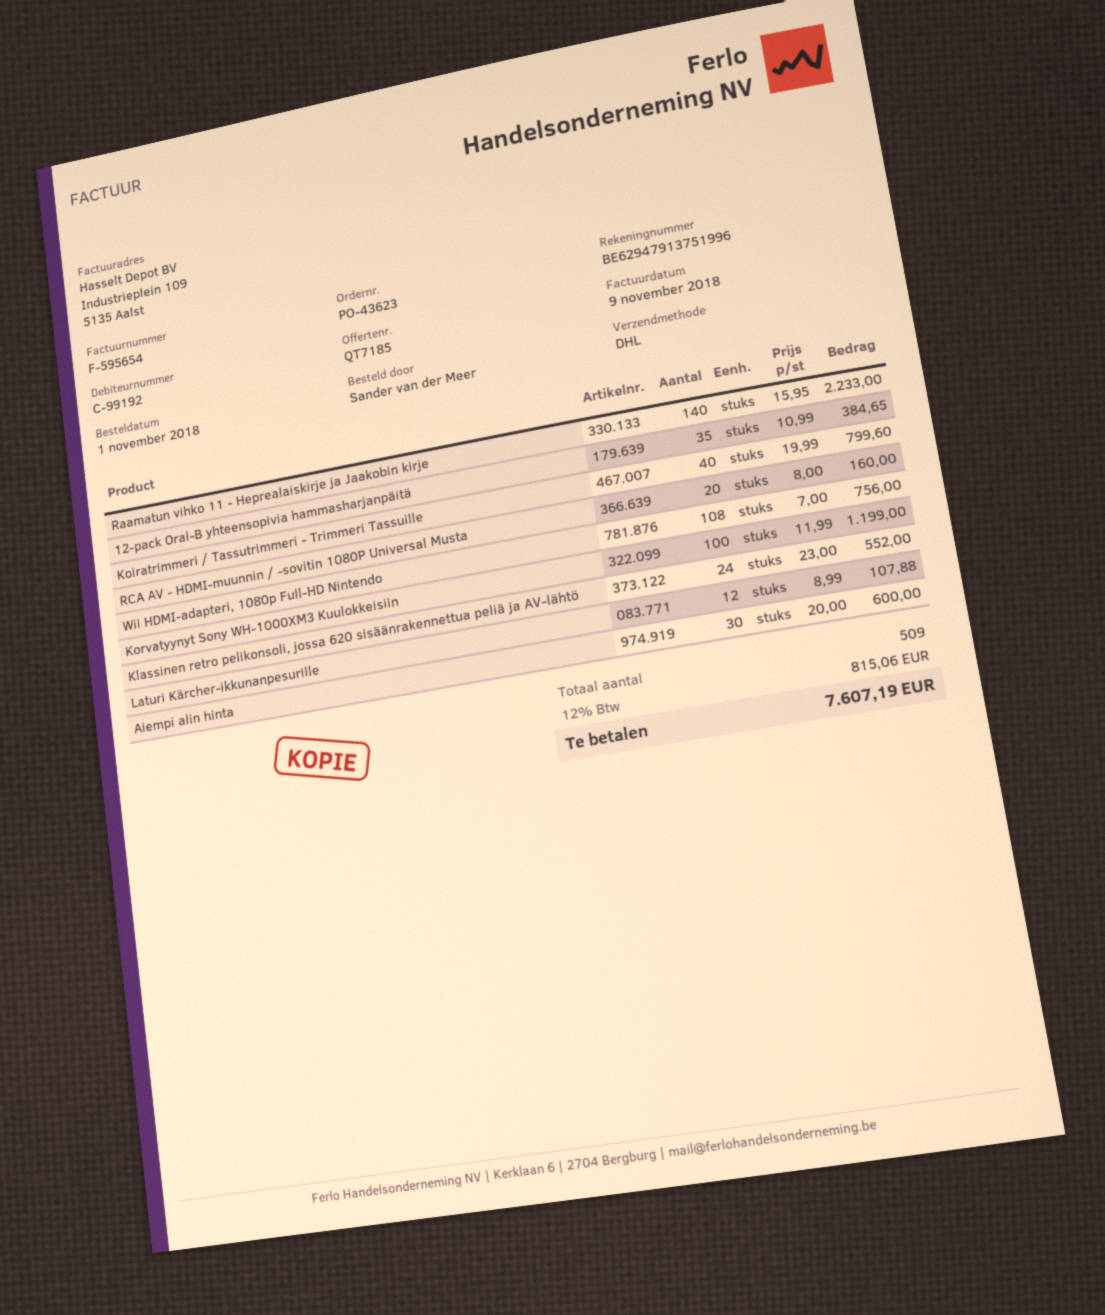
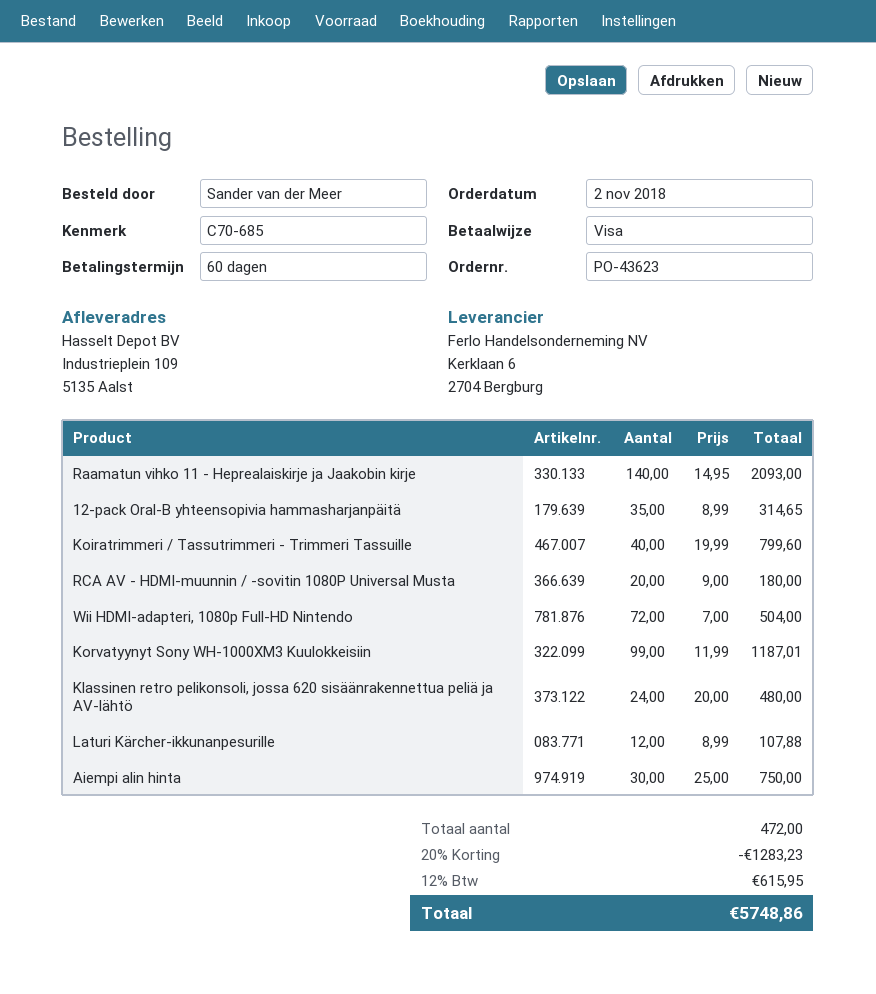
order date: 2018-11-01 -> 2018-11-02
Raamatun vihko 11 - Heprealaiskirje ja Jaakobin kirje: 140 x 15.95 = 2233.00 -> 140 x 14.95 = 2093.00
12-pack Oral-B yhteensopivia hammasharjanpäitä: 35 x 10.99 = 384.65 -> 35 x 8.99 = 314.65
RCA AV - HDMI-muunnin / -sovitin 1080P Universal Musta: 20 x 8.00 = 160.00 -> 20 x 9.00 = 180.00
Wii HDMI-adapteri, 1080p Full-HD Nintendo: 108 x 7.00 = 756.00 -> 72 x 7.00 = 504.00
Korvatyynyt Sony WH-1000XM3 Kuulokkeisiin: 100 x 11.99 = 1199.00 -> 99 x 11.99 = 1187.01
Klassinen retro pelikonsoli, jossa 620 sisäänrakennettua peliä ja AV-lähtö: 24 x 23.00 = 552.00 -> 24 x 20.00 = 480.00
Aiempi alin hinta: 30 x 20.00 = 600.00 -> 30 x 25.00 = 750.00
total quantity: 509 -> 472
discount: none -> 20% = 1283.23
tax: 12% = 815.06 -> 12% = 615.95
total: 7607.19 -> 5748.86

